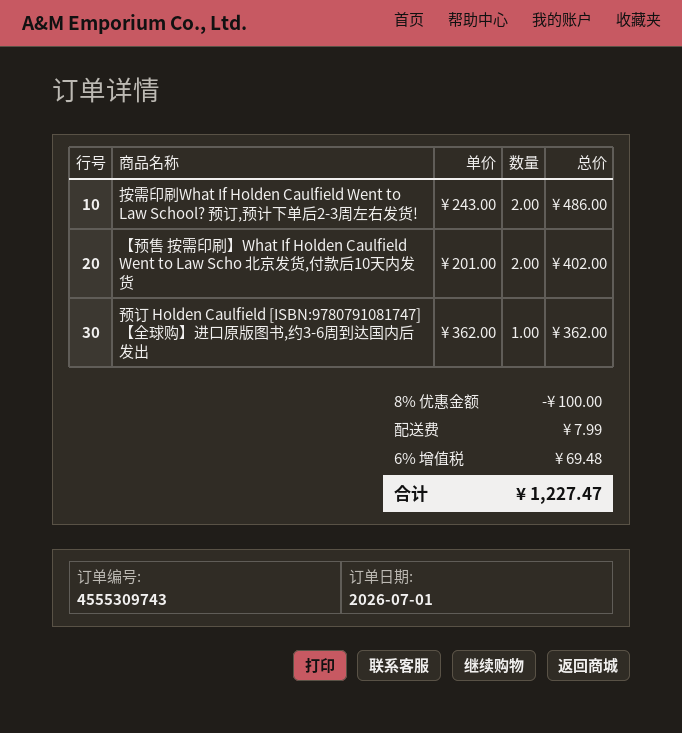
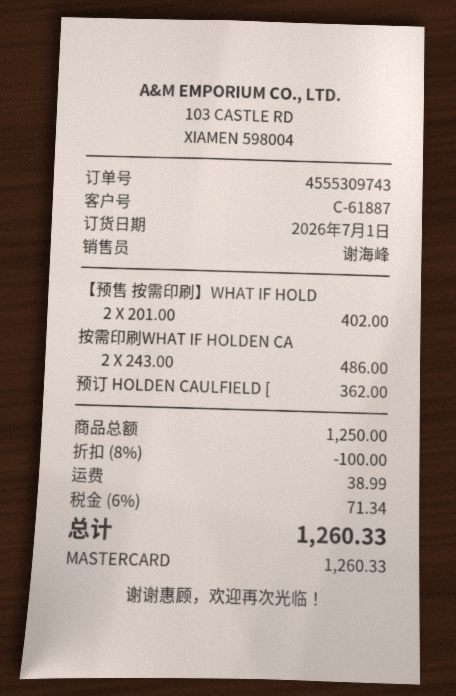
shipping: 7.99 -> 38.99
tax: 6% = 69.48 -> 6% = 71.34
total: 1227.47 -> 1260.33

